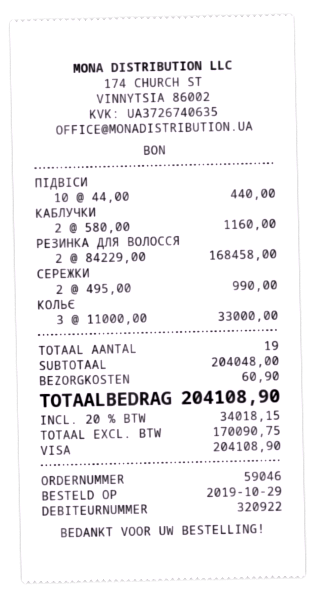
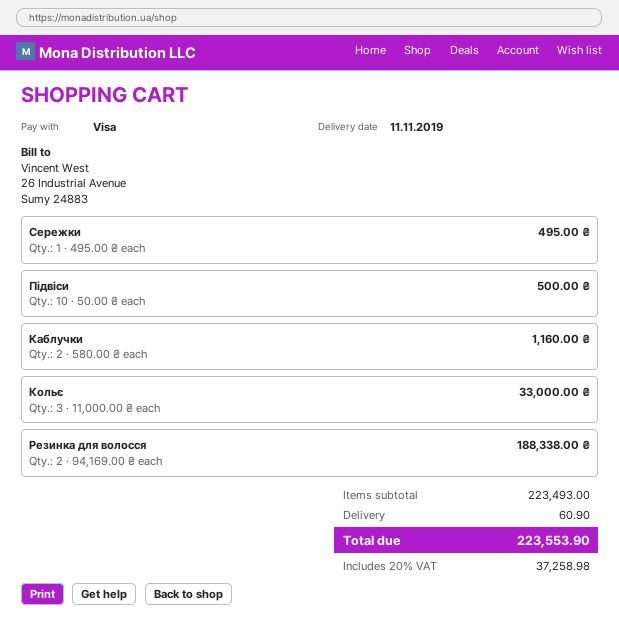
ПІДВІСИ: 10 x 44.00 = 440.00 -> 10 x 50.00 = 500.00
РЕЗИНКА ДЛЯ ВОЛОССЯ: 2 x 84229.00 = 168458.00 -> 2 x 94169.00 = 188338.00
СЕРЕЖКИ: 2 x 495.00 = 990.00 -> 1 x 495.00 = 495.00
subtotal: 204048.00 -> 223493.00
tax: 20% = 34018.15 -> 20% = 37258.98
total: 204108.90 -> 223553.90

